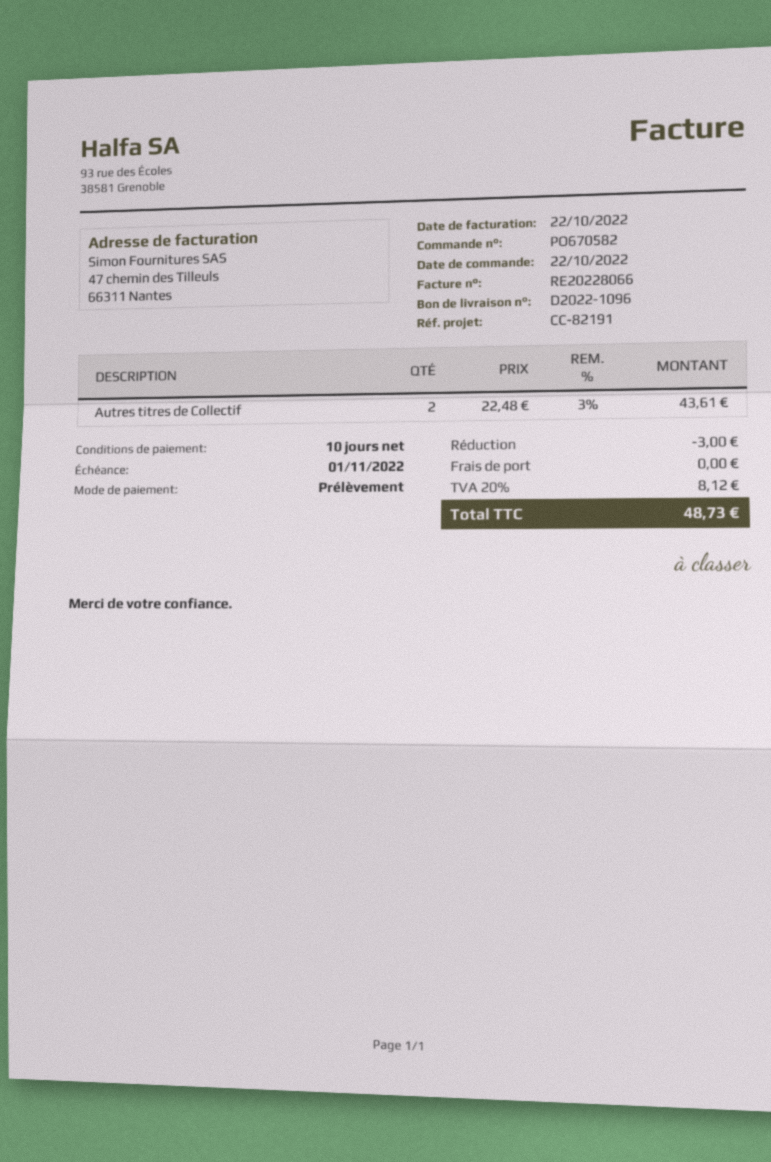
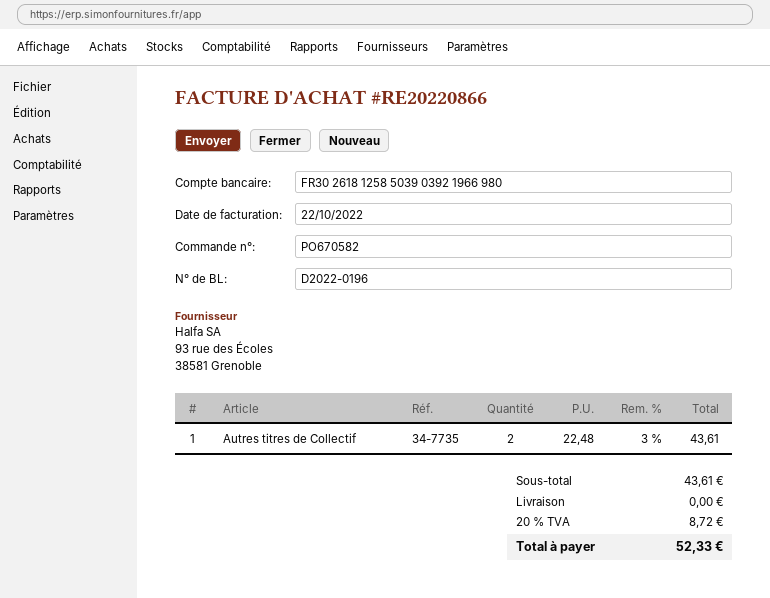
delivery note number: D2022-1096 -> D2022-0196
invoice number: RE20228066 -> RE20220866
discount: 3.00 -> none
tax: 20% = 8.12 -> 20% = 8.72
total: 48.73 -> 52.33

